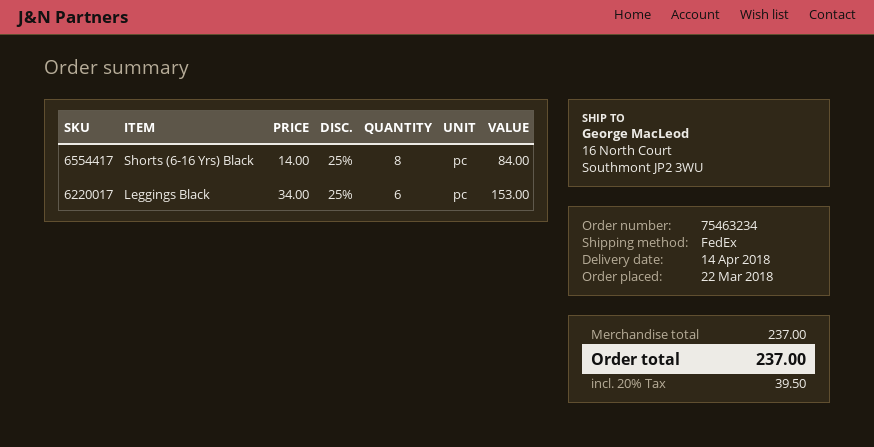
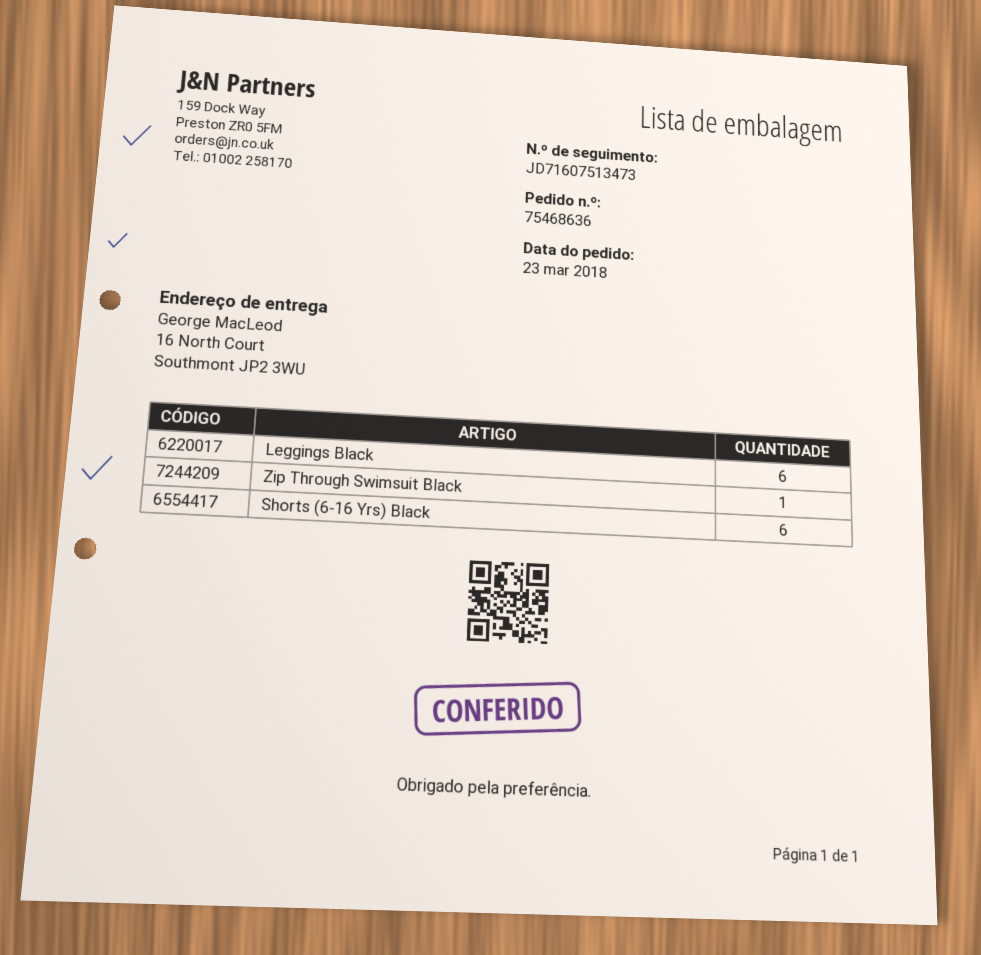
order number: 75463234 -> 75468636
order date: 2018-03-22 -> 2018-03-23
Shorts (6-16 Yrs) Black: 8 -> 6
Zip Through Swimsuit Black: none -> 1

